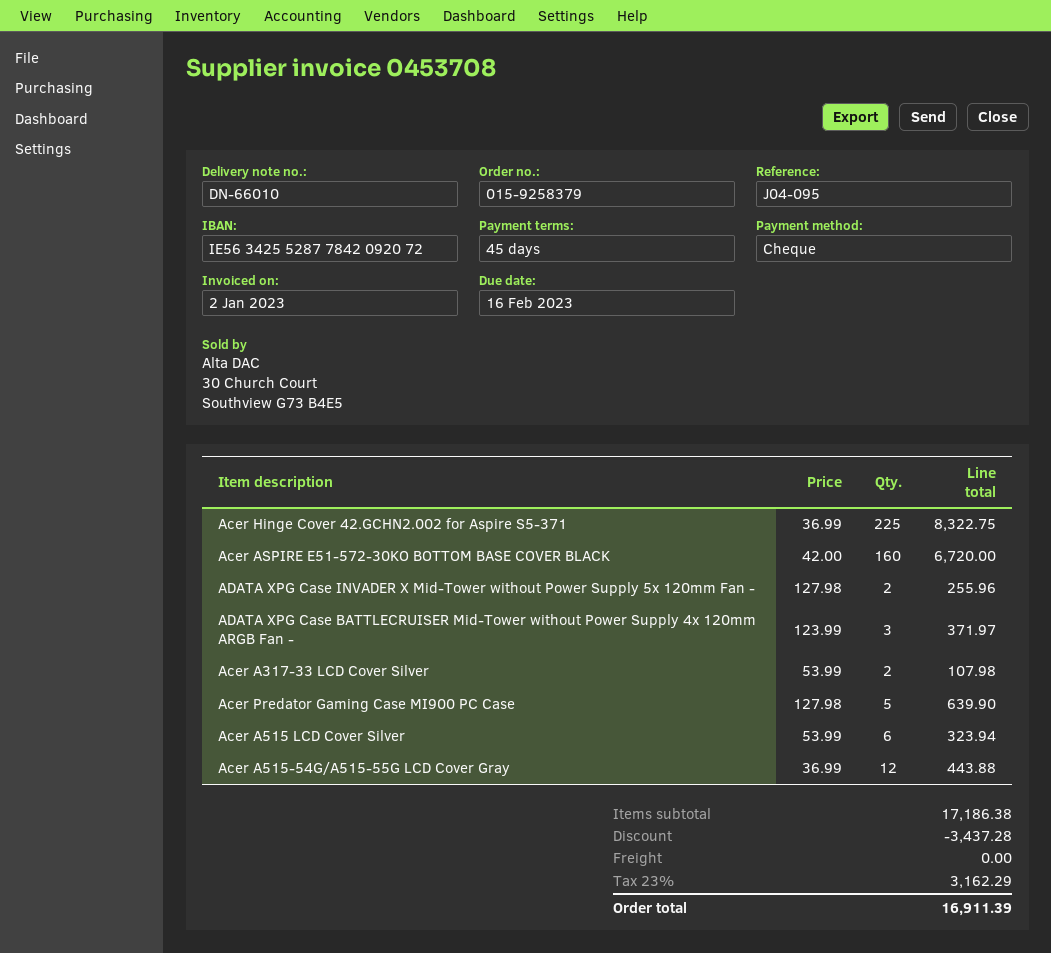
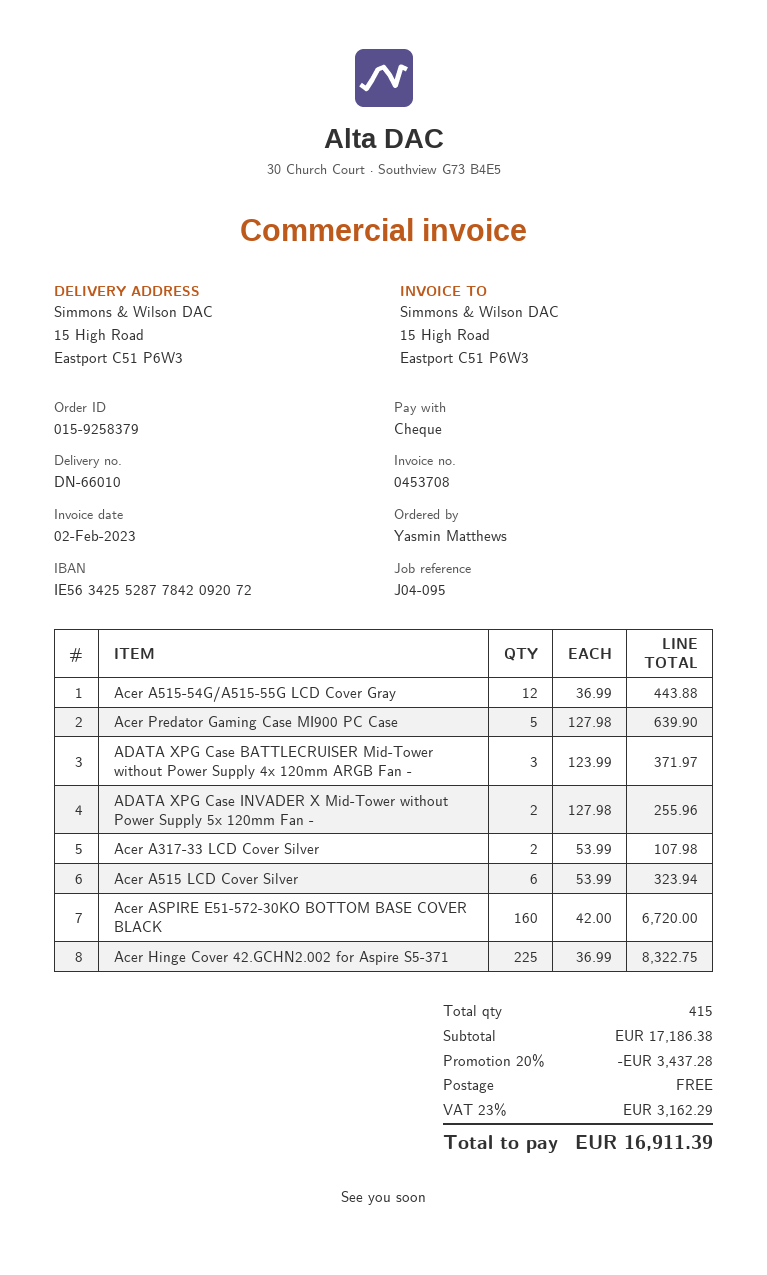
invoice date: 2023-01-02 -> 2023-02-02

